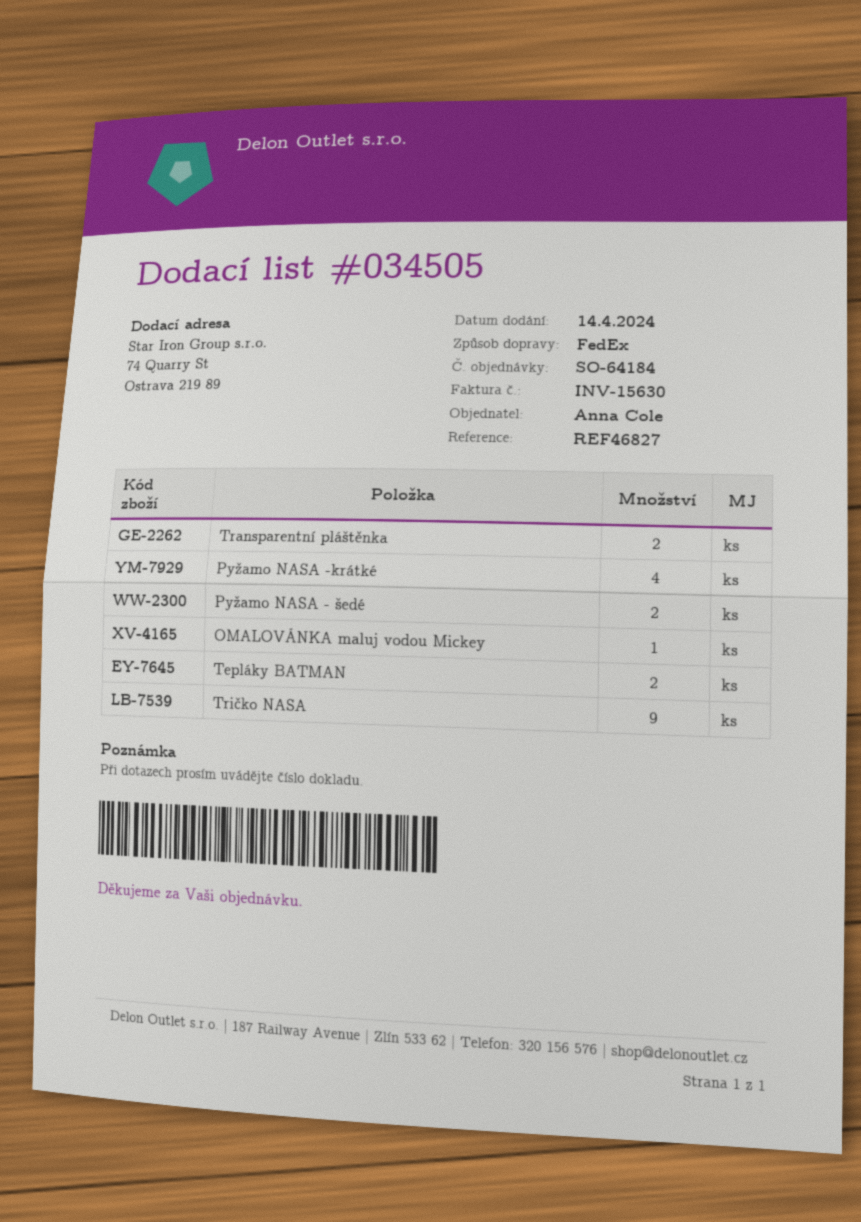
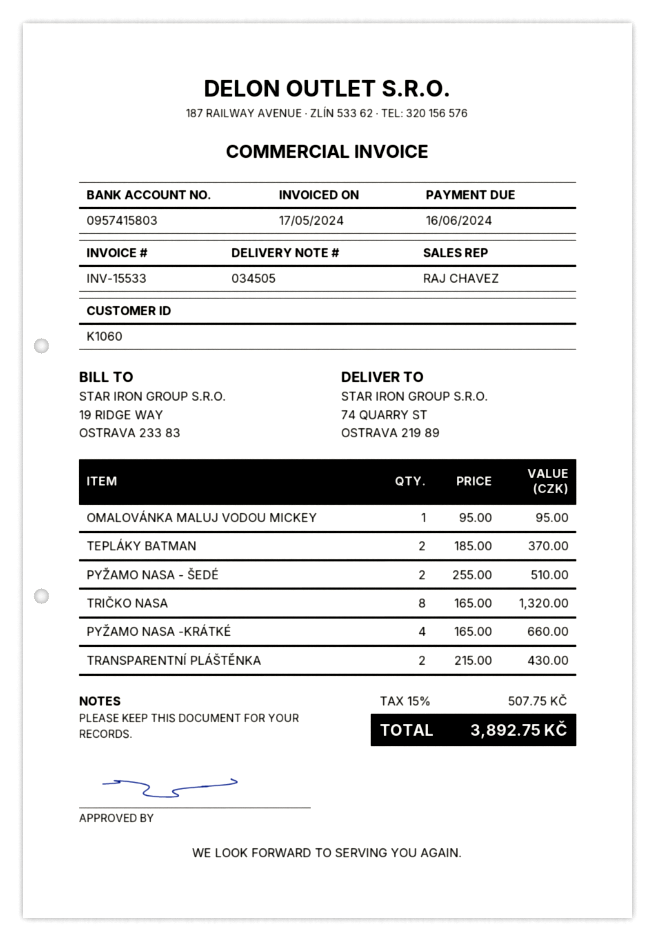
invoice number: INV-15630 -> INV-15533
Tričko NASA: 9 -> 8

